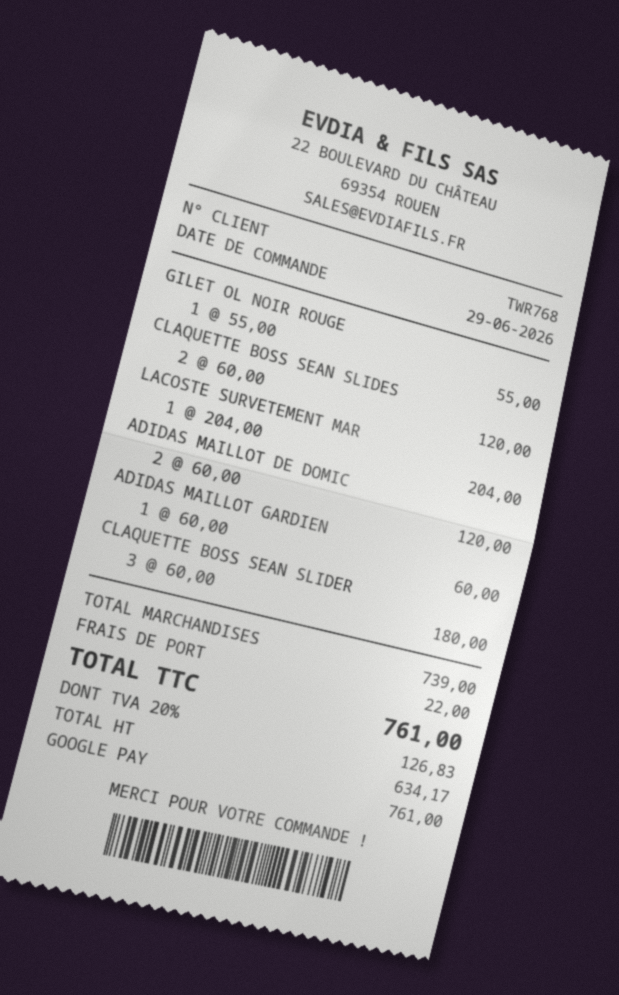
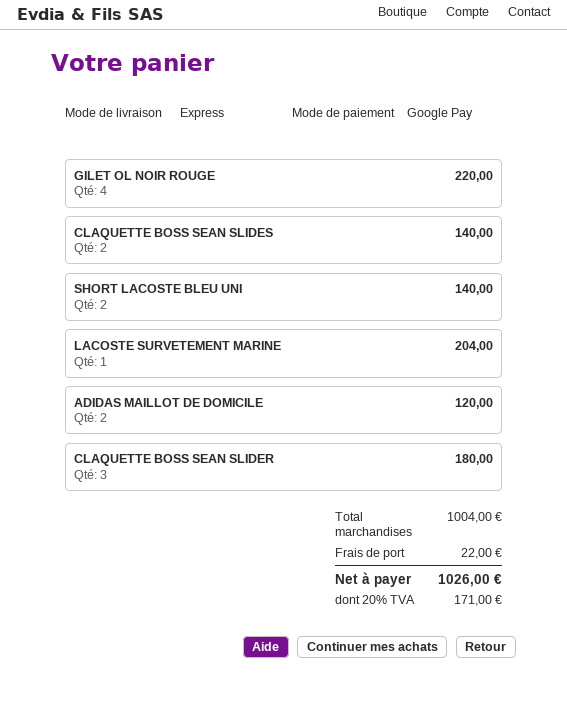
GILET OL NOIR ROUGE: 1 for 55.00 -> 4 for 220.00
CLAQUETTE BOSS SEAN SLIDES: 2 for 120.00 -> 2 for 140.00
ADIDAS MAILLOT GARDIEN: 1 for 60.00 -> none
SHORT LACOSTE BLEU UNI: none -> 2 for 140.00
subtotal: 739.00 -> 1004.00
tax: 20% = 126.83 -> 20% = 171.00
total: 761.00 -> 1026.00

